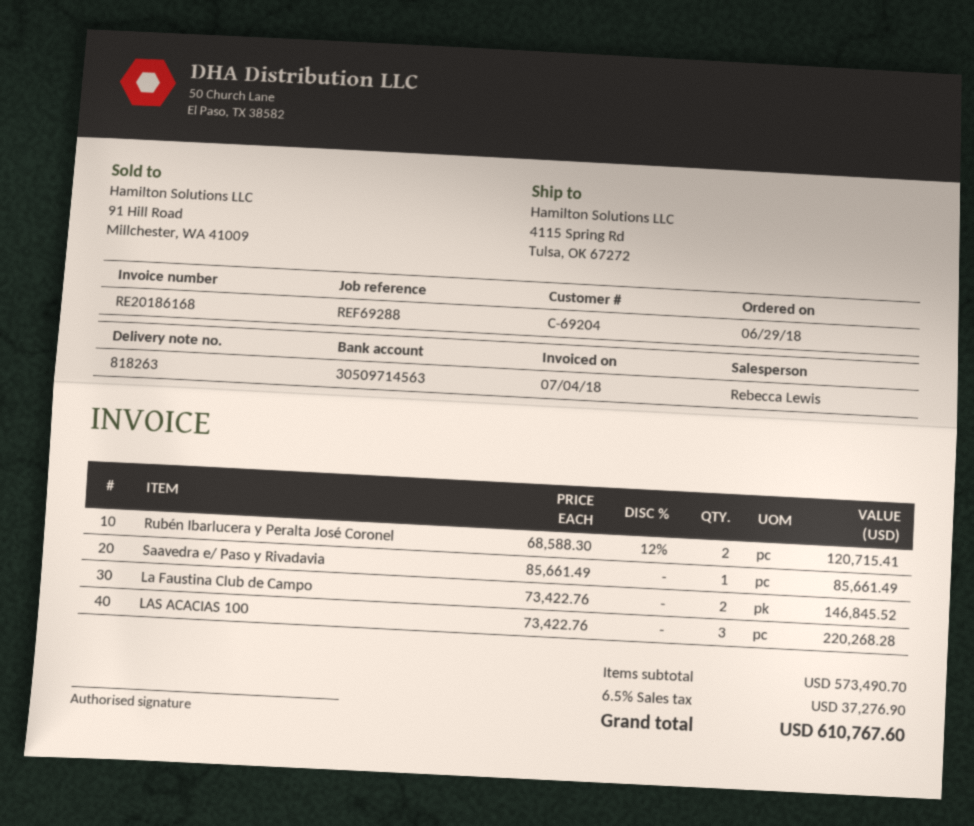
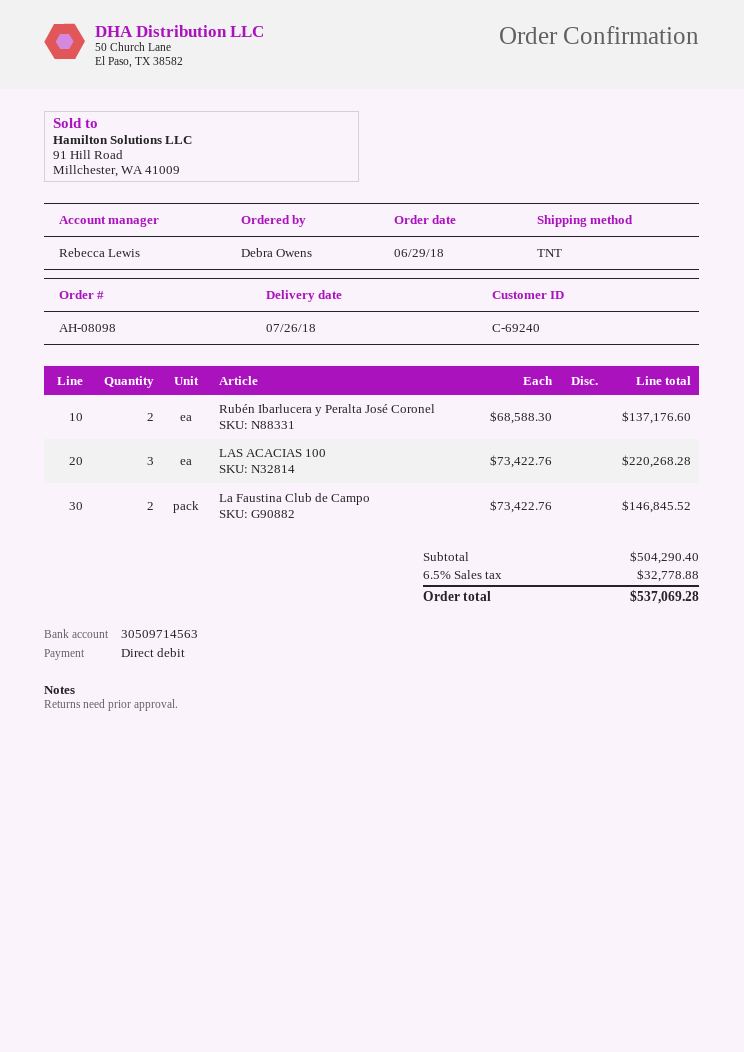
customer number: C-69204 -> C-69240
Rubén Ibarlucera y Peralta José Coronel: 2 x 68588.30 - 12% = 120715.41 -> 2 x 68588.30 = 137176.60
Saavedra e/ Paso y Rivadavia: 1 x 85661.49 = 85661.49 -> none
subtotal: 573490.70 -> 504290.40
tax: 6.5% = 37276.90 -> 6.5% = 32778.88
total: 610767.60 -> 537069.28

